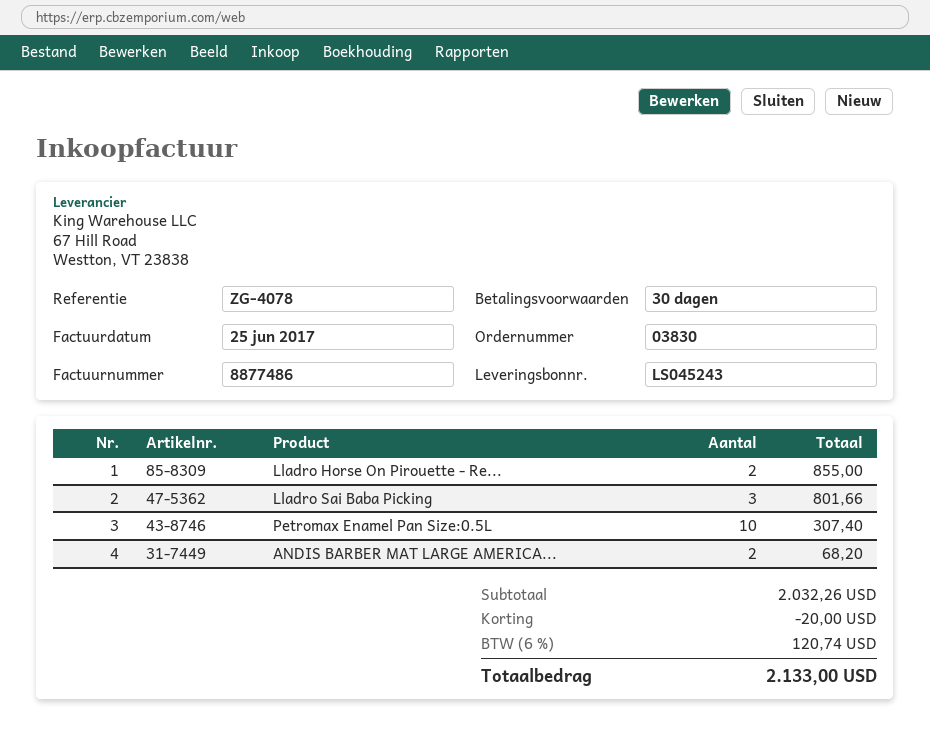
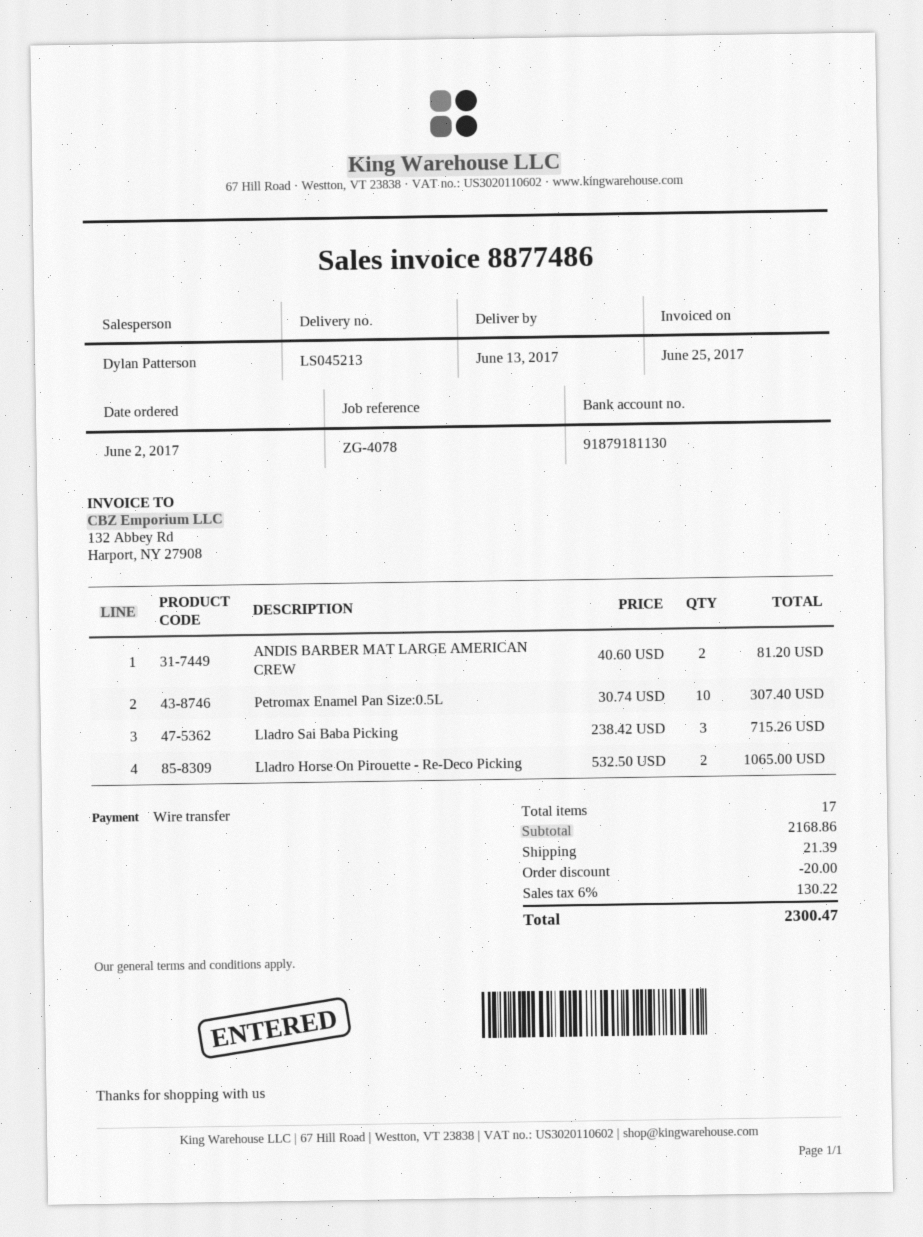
delivery note number: LS045243 -> LS045213
Lladro Horse On Pirouette - Re...: 2 for 855.00 -> 2 for 1065.00
Lladro Sai Baba Picking: 3 for 801.66 -> 3 for 715.26
ANDIS BARBER MAT LARGE AMERICA...: 2 for 68.20 -> 2 for 81.20
subtotal: 2032.26 -> 2168.86
shipping: none -> 21.39
tax: 6% = 120.74 -> 6% = 130.22
total: 2133.00 -> 2300.47

